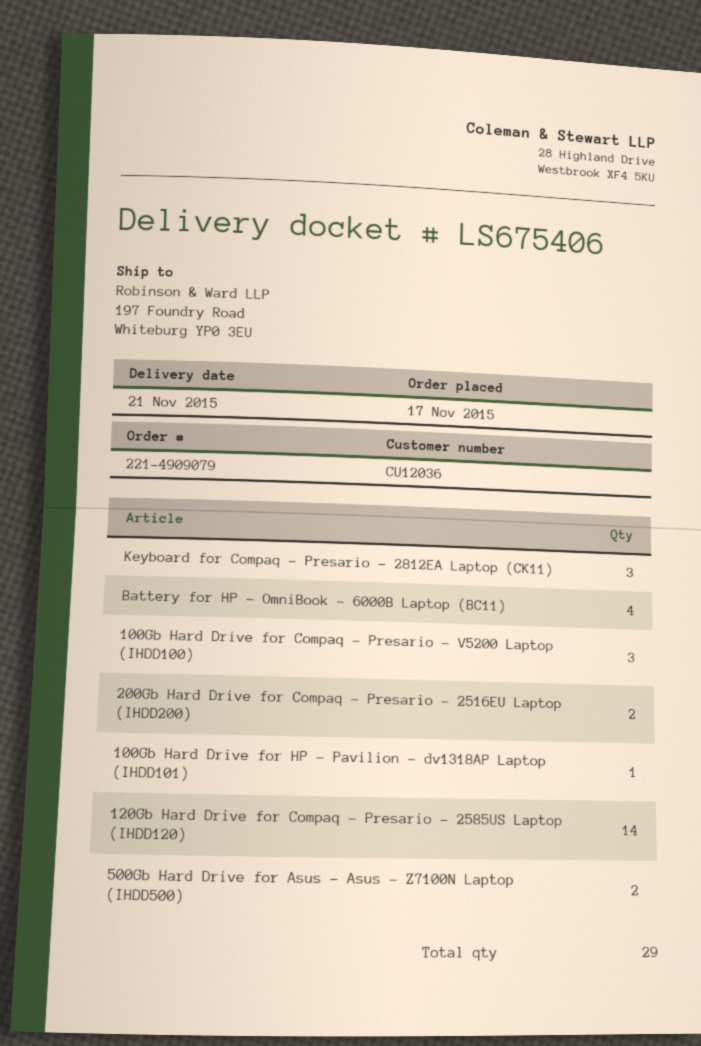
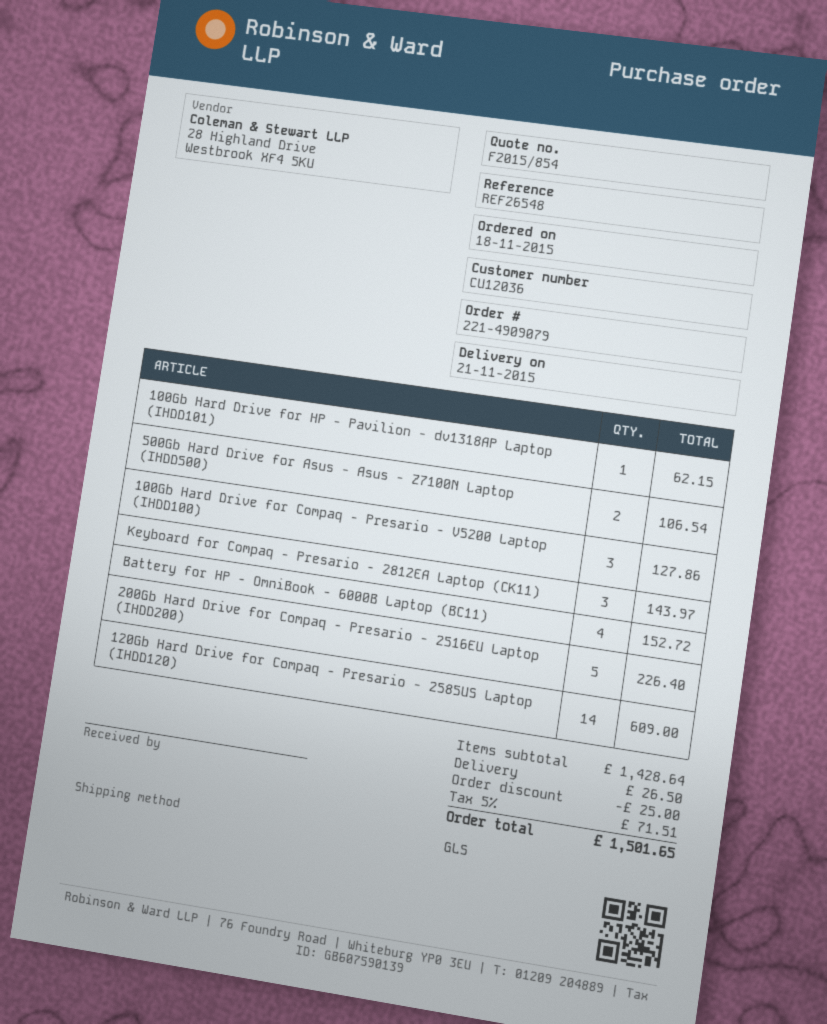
order date: 2015-11-17 -> 2015-11-18
200Gb Hard Drive for Compaq - Presario - 2516EU Laptop (IHDD200): 2 -> 5

